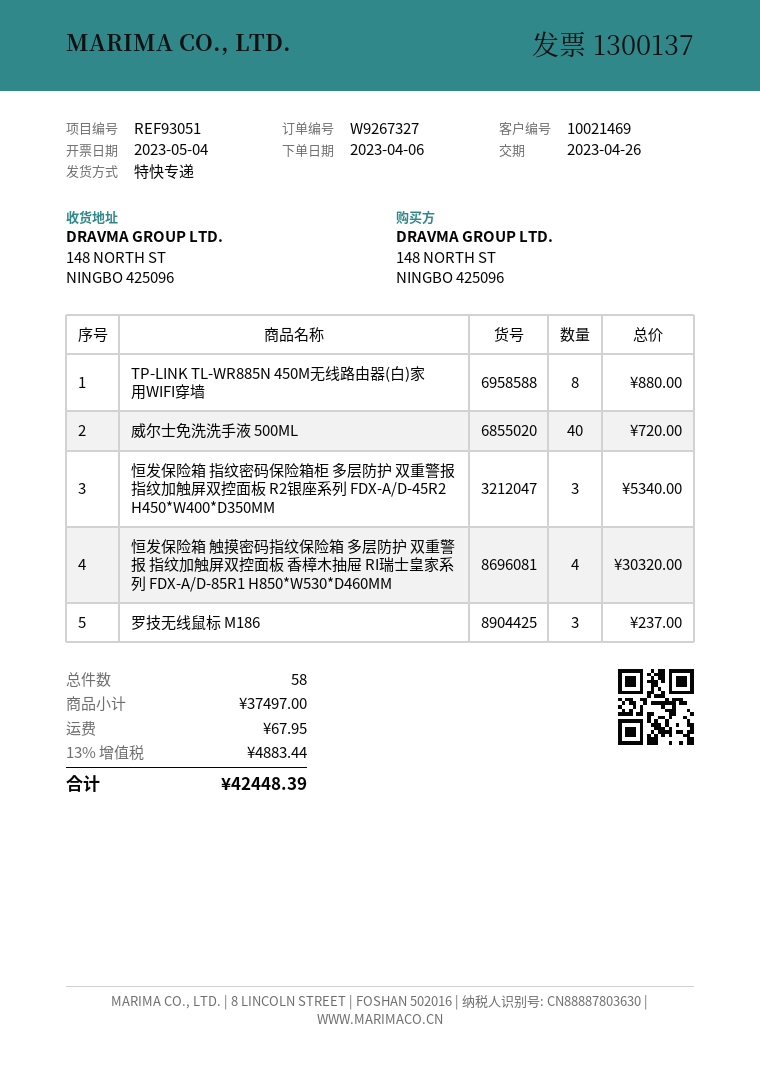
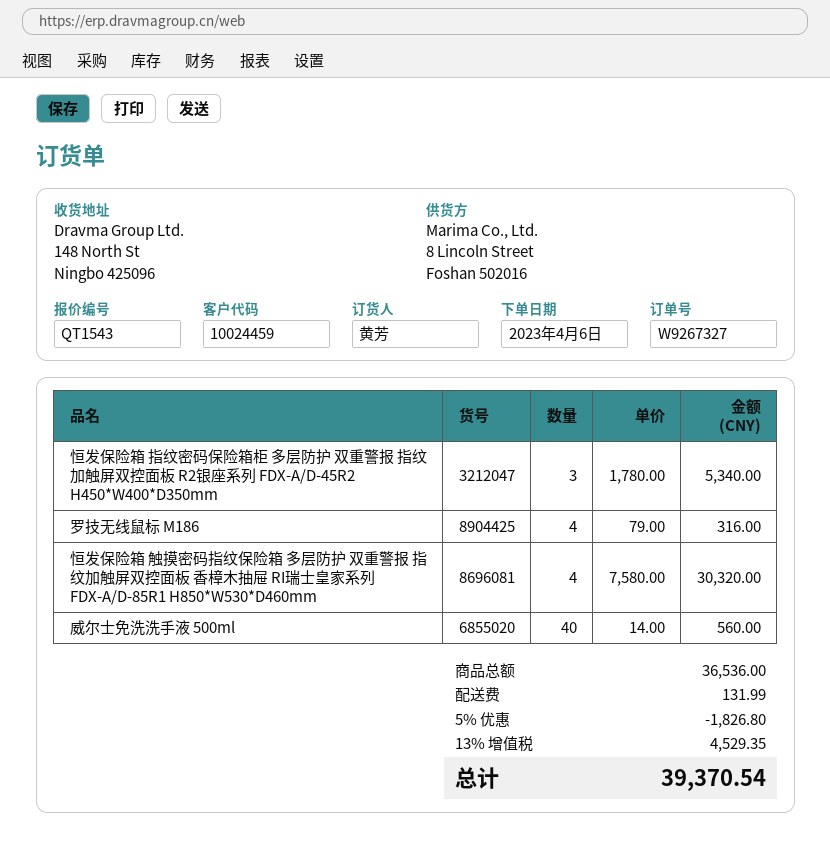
customer number: 10021469 -> 10024459
TP-LINK TL-WR885N 450M无线路由器(白)家用WIFI穿墙: 8 for 880.00 -> none
威尔士免洗洗手液 500ML: 40 for 720.00 -> 40 for 560.00
罗技无线鼠标 M186: 3 for 237.00 -> 4 for 316.00
subtotal: 37497.00 -> 36536.00
discount: none -> 5% = 1826.80
shipping: 67.95 -> 131.99
tax: 13% = 4883.44 -> 13% = 4529.35
total: 42448.39 -> 39370.54

